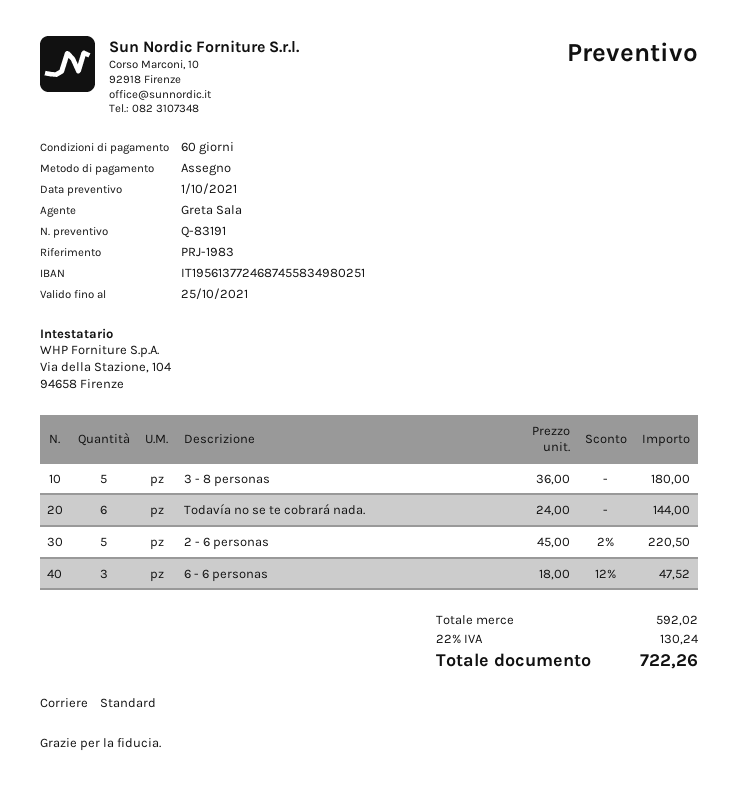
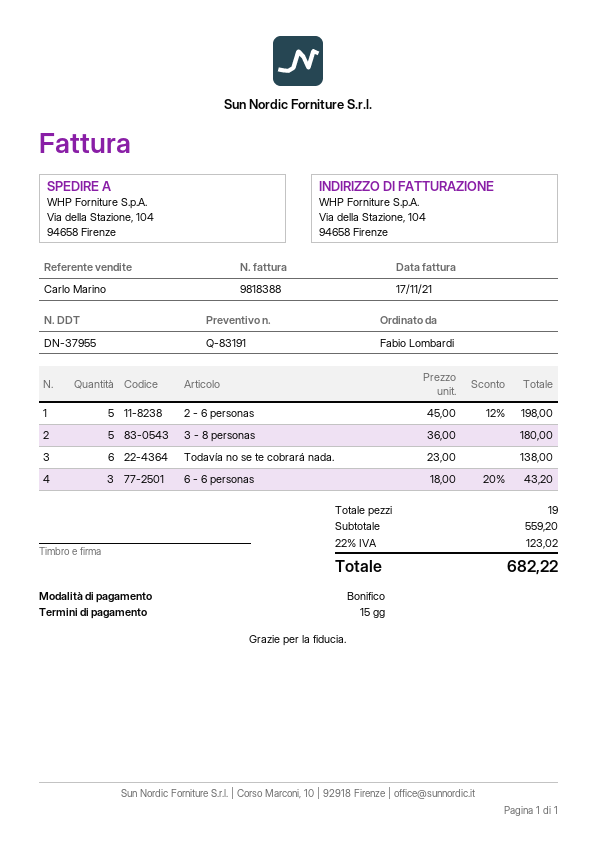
payment terms: 60 days -> 15 days
sales rep: Greta Sala -> Carlo Marino
payment method: cheque -> bank transfer
Todavía no se te cobrará nada.: 6 x 24.00 = 144.00 -> 6 x 23.00 = 138.00
2 - 6 personas: 5 x 45.00 - 2% = 220.50 -> 5 x 45.00 - 12% = 198.00
6 - 6 personas: 3 x 18.00 - 12% = 47.52 -> 3 x 18.00 - 20% = 43.20
subtotal: 592.02 -> 559.20
tax: 22% = 130.24 -> 22% = 123.02
total: 722.26 -> 682.22

